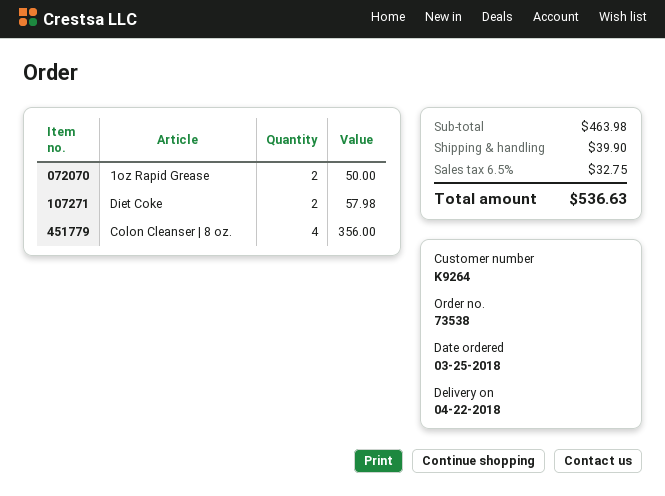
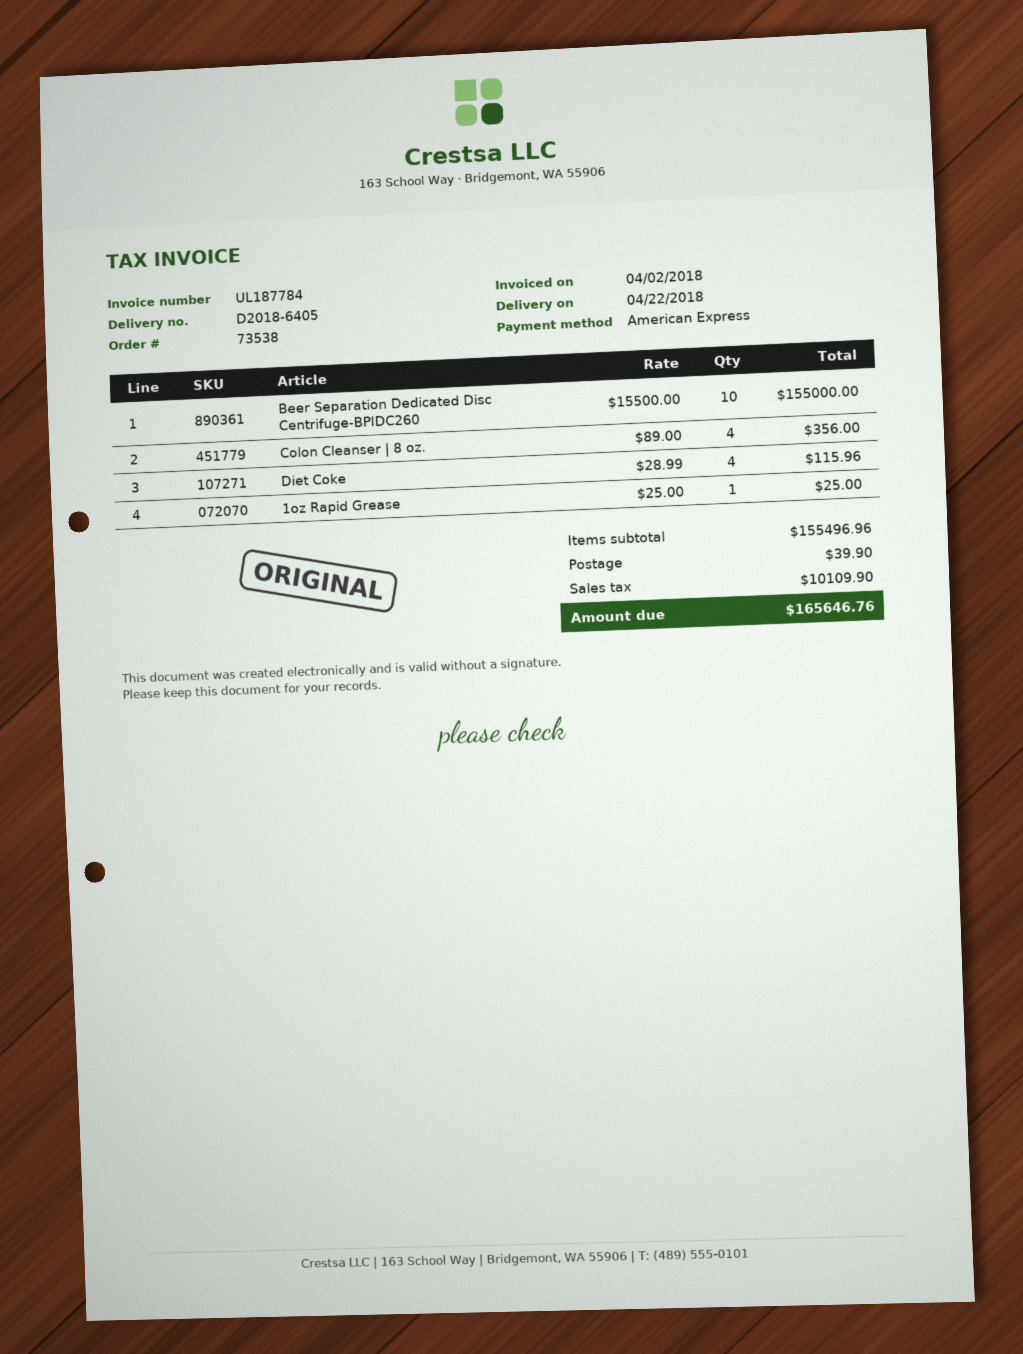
1oz Rapid Grease: 2 for 50.00 -> 1 for 25.00
Diet Coke: 2 for 57.98 -> 4 for 115.96
Beer Separation Dedicated Disc Centrifuge-BPIDC260: none -> 10 for 155000.00
subtotal: 463.98 -> 155496.96
tax: 32.75 -> 10109.90
total: 536.63 -> 165646.76

